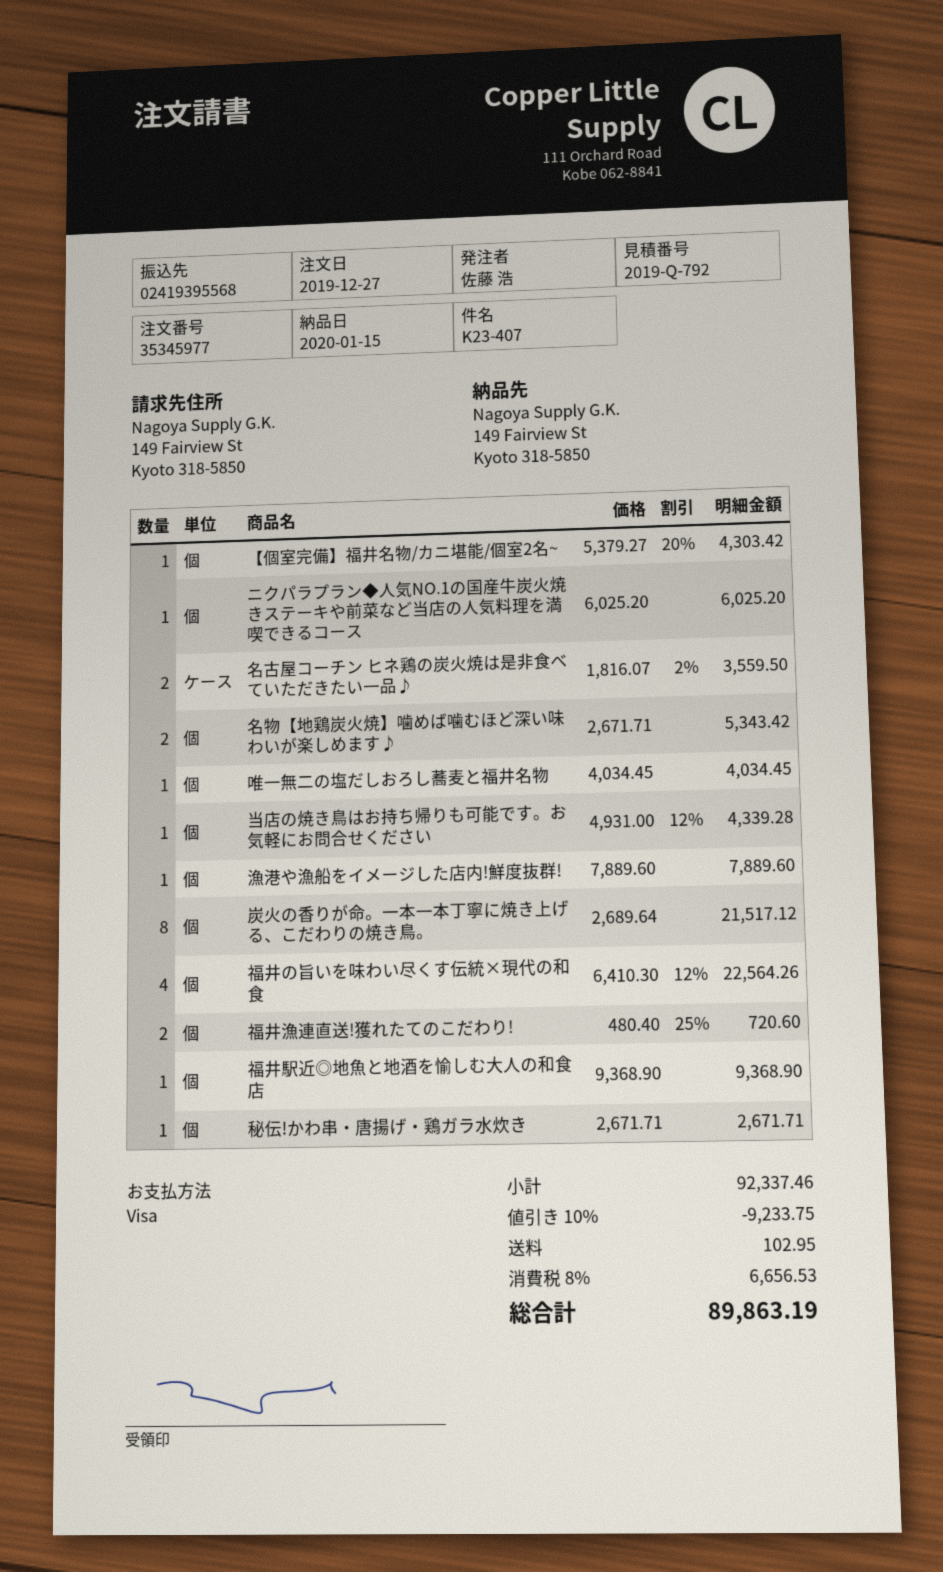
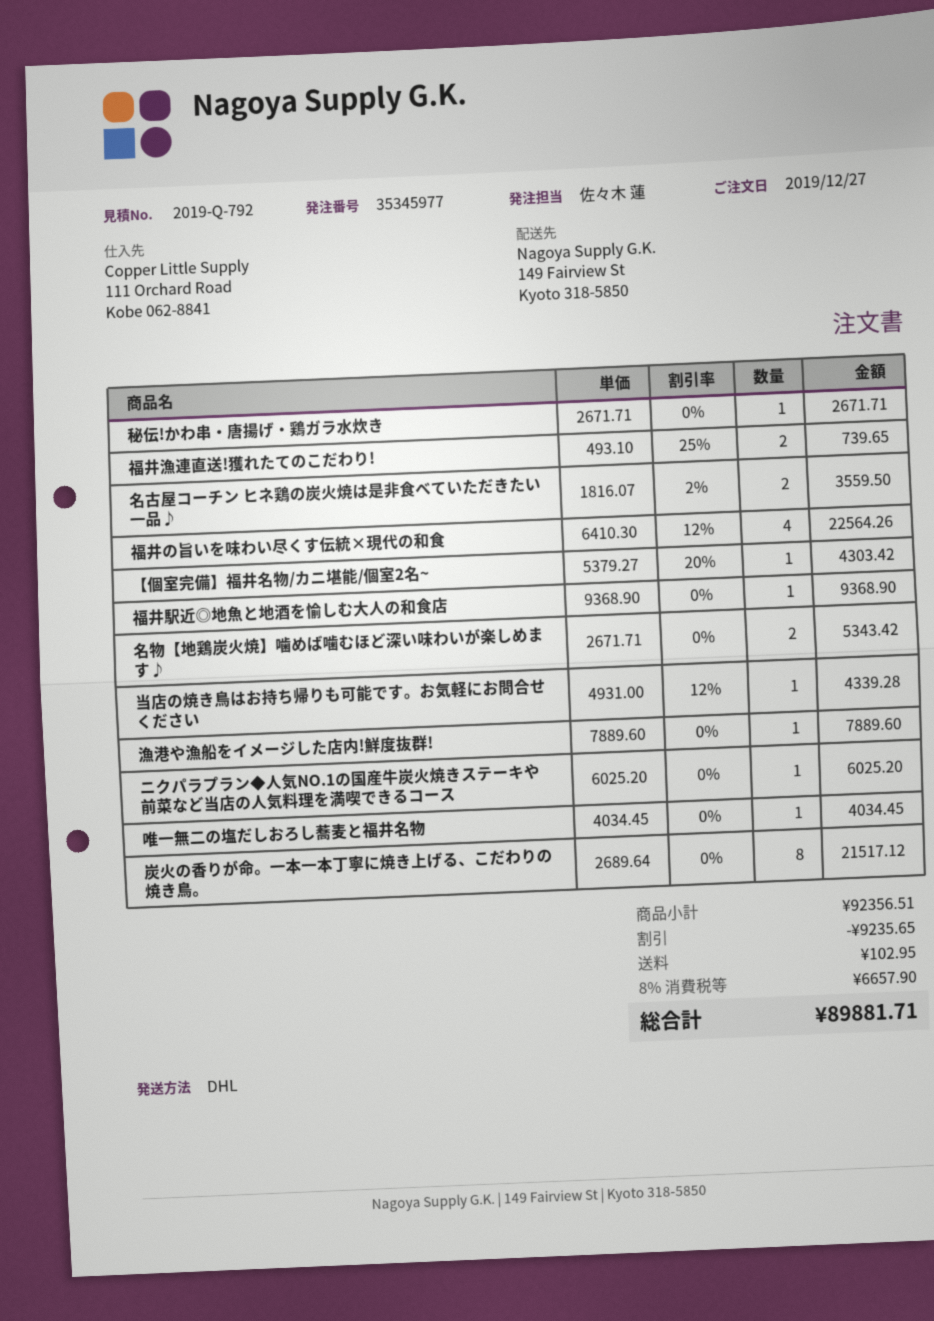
ordered by: 佐藤 浩 -> 佐々木 蓮
福井漁連直送!獲れたてのこだわり!: 2 x 480.40 - 25% = 720.60 -> 2 x 493.10 - 25% = 739.65
subtotal: 92337.46 -> 92356.51
discount: 9233.75 -> 9235.65
tax: 8% = 6656.53 -> 8% = 6657.90
total: 89863.19 -> 89881.71

